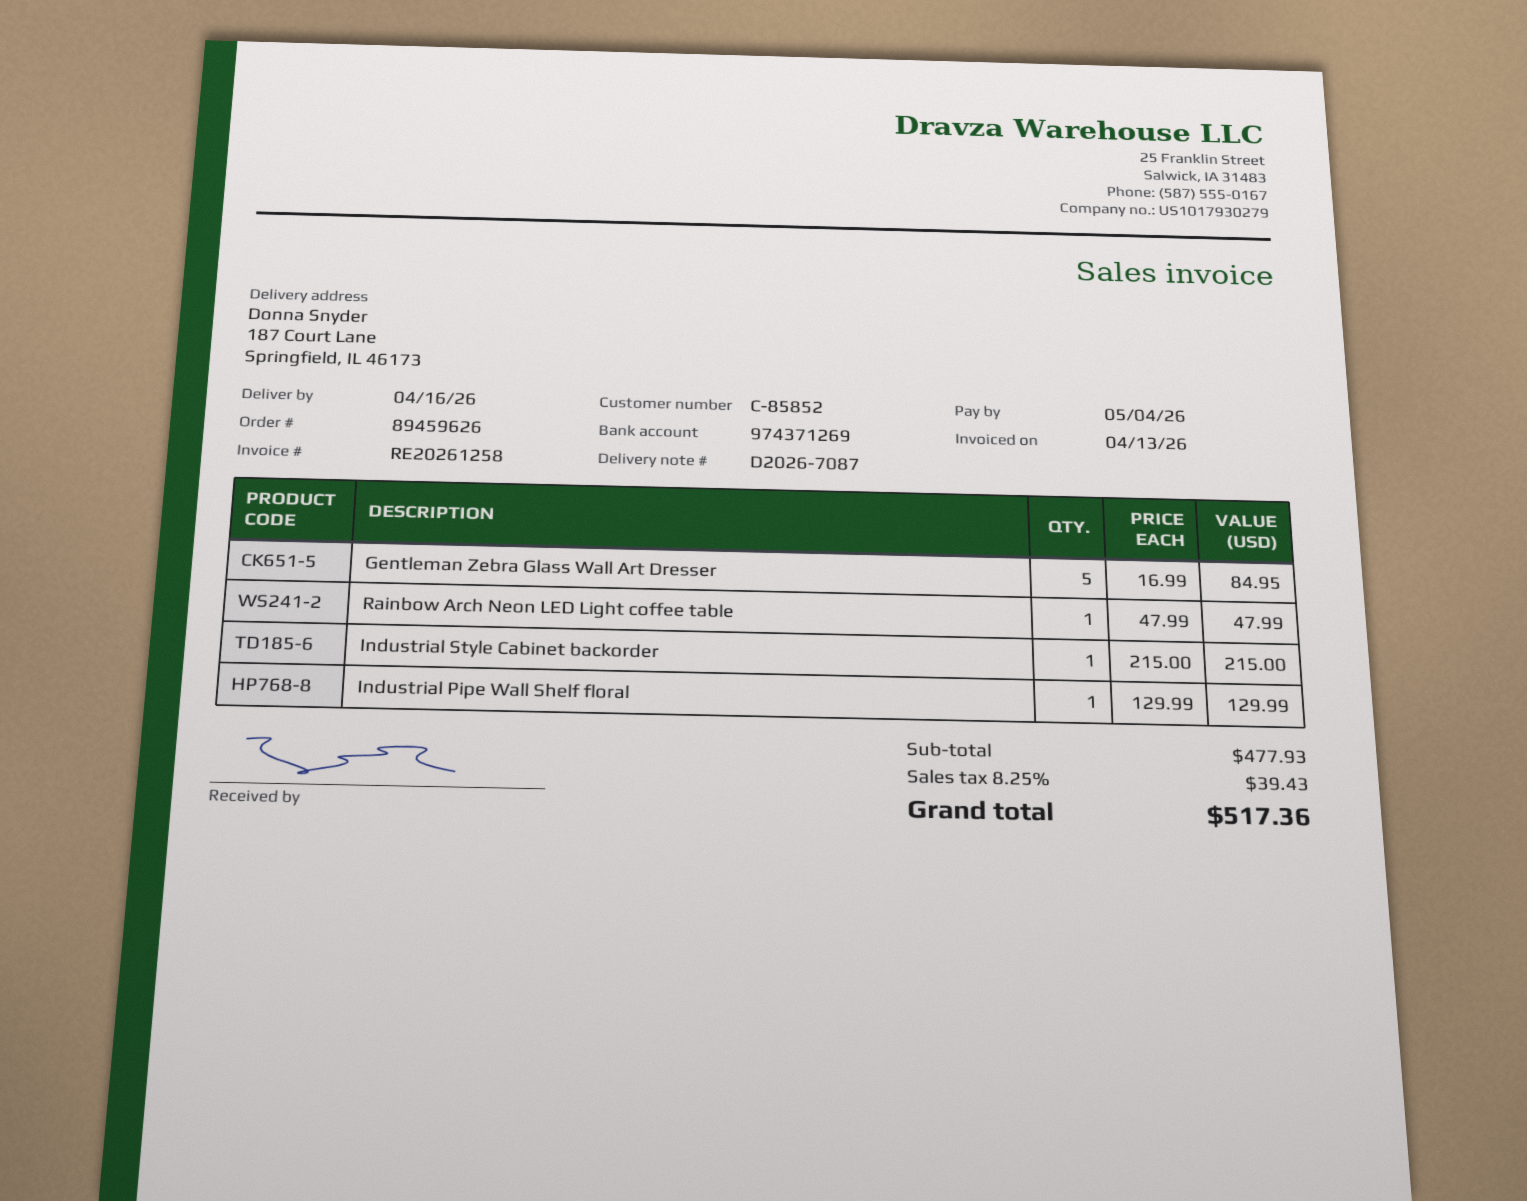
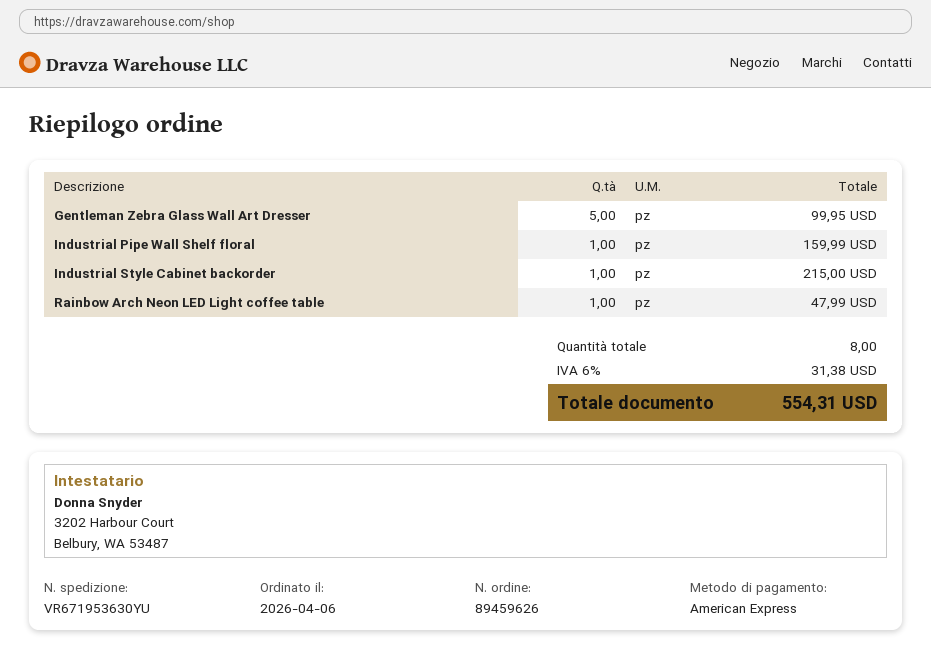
Gentleman Zebra Glass Wall Art Dresser: 5 for 84.95 -> 5 for 99.95
Industrial Pipe Wall Shelf floral: 1 for 129.99 -> 1 for 159.99
tax: 8.25% = 39.43 -> 6% = 31.38
total: 517.36 -> 554.31

